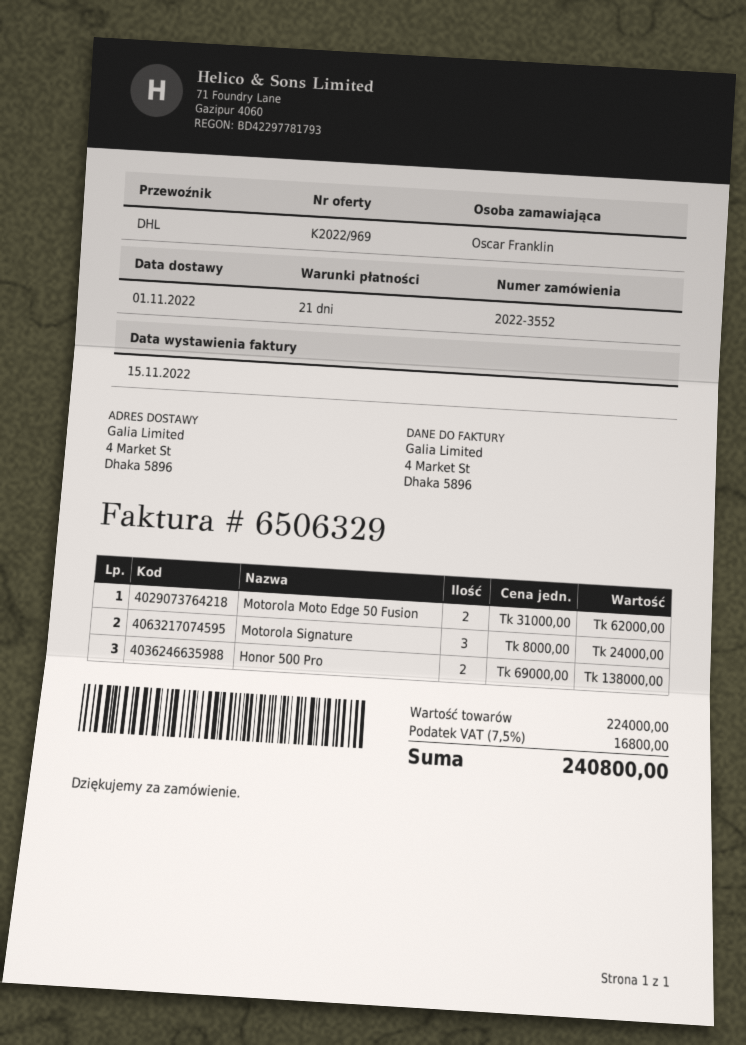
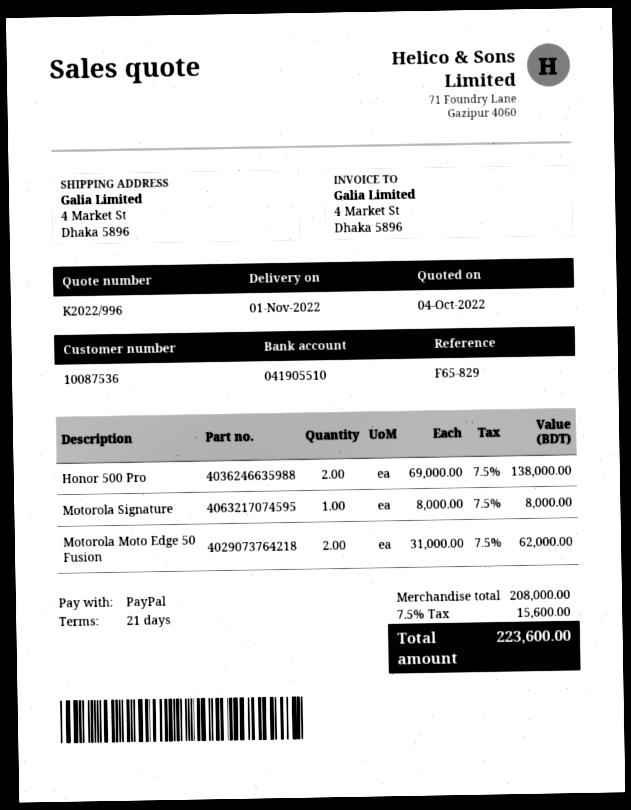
quote number: K2022/969 -> K2022/996
Motorola Signature: 3 x 8000.00 = 24000.00 -> 1 x 8000.00 = 8000.00
subtotal: 224000.00 -> 208000.00
tax: 7.5% = 16800.00 -> 7.5% = 15600.00
total: 240800.00 -> 223600.00

